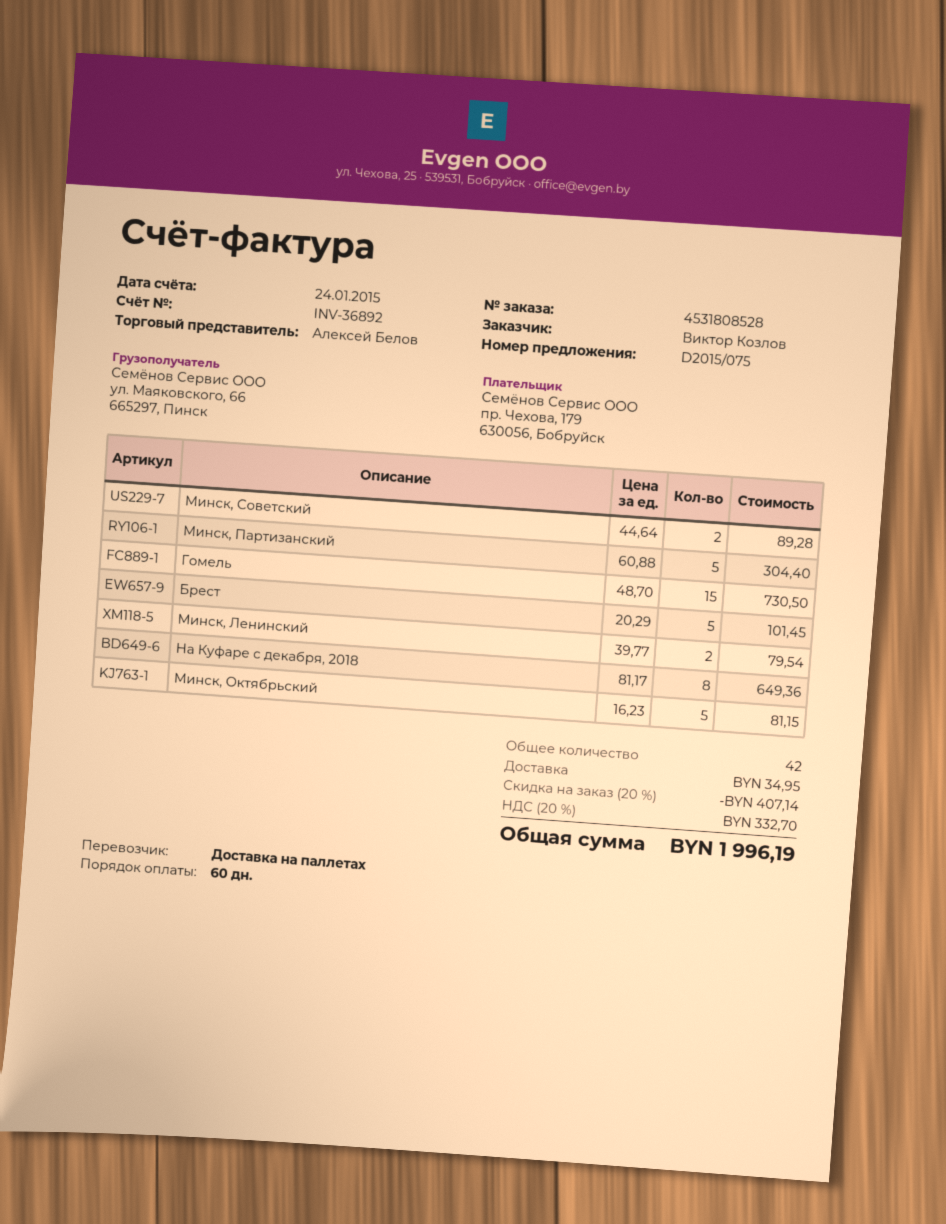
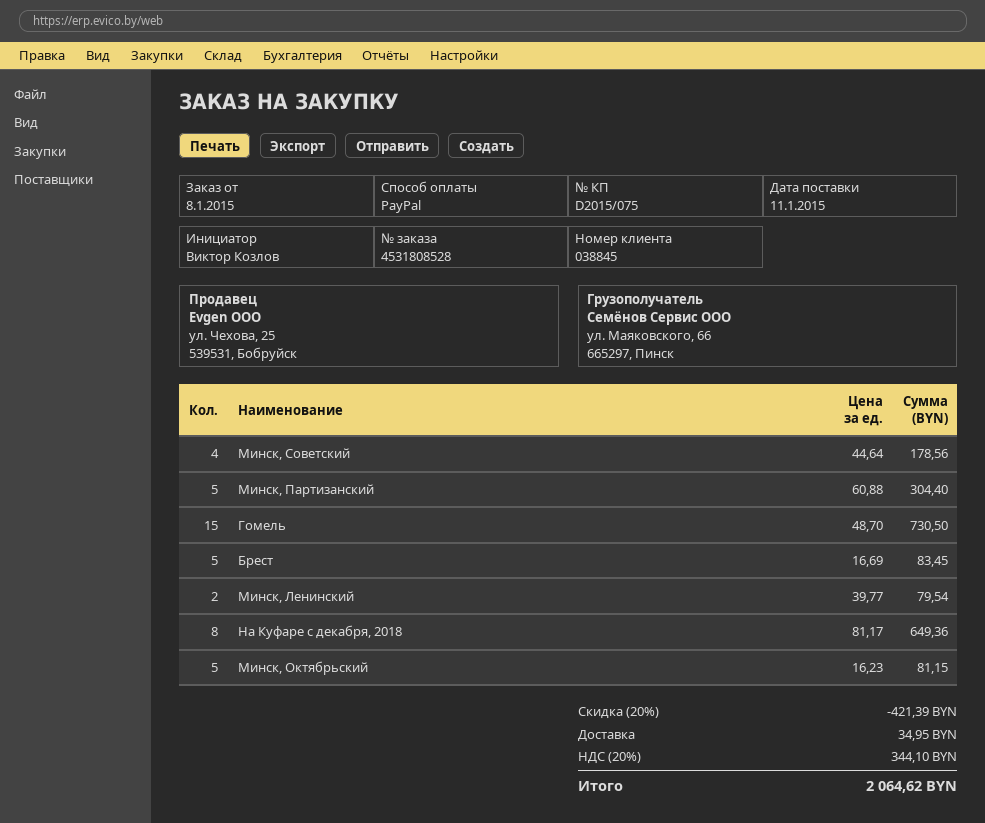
Минск, Советский: 2 x 44.64 = 89.28 -> 4 x 44.64 = 178.56
Брест: 5 x 20.29 = 101.45 -> 5 x 16.69 = 83.45
discount: 20% = 407.14 -> 20% = 421.39
tax: 20% = 332.70 -> 20% = 344.10
total: 1996.19 -> 2064.62

